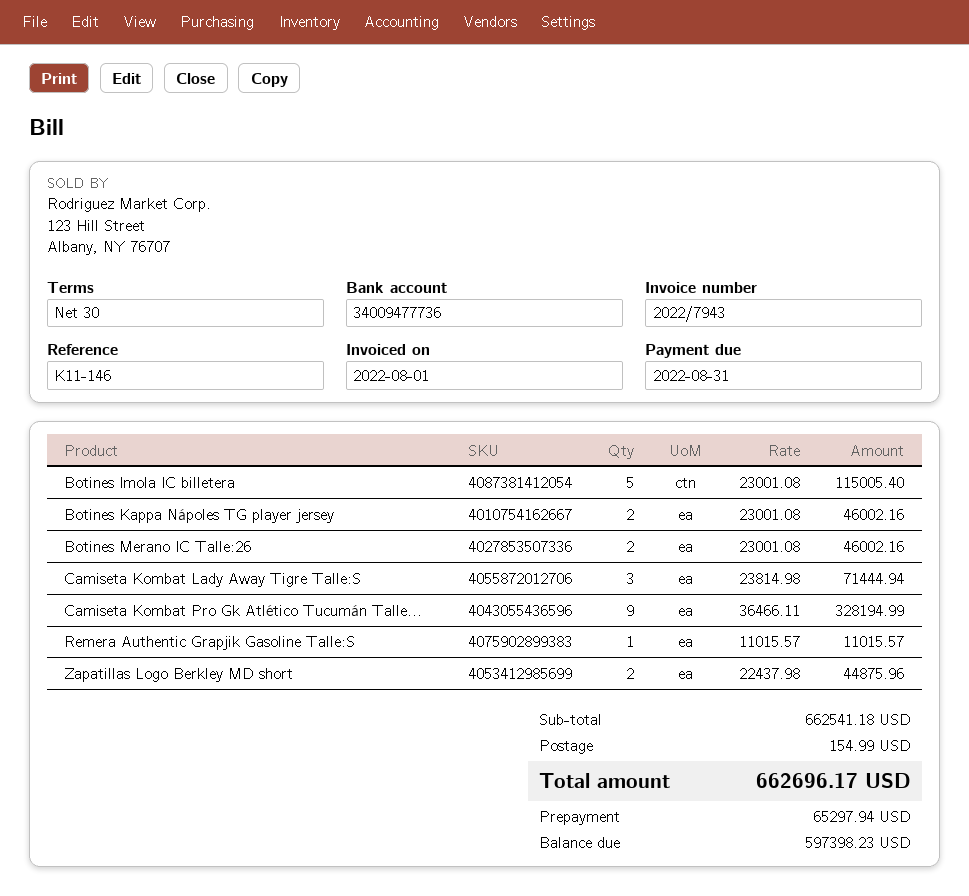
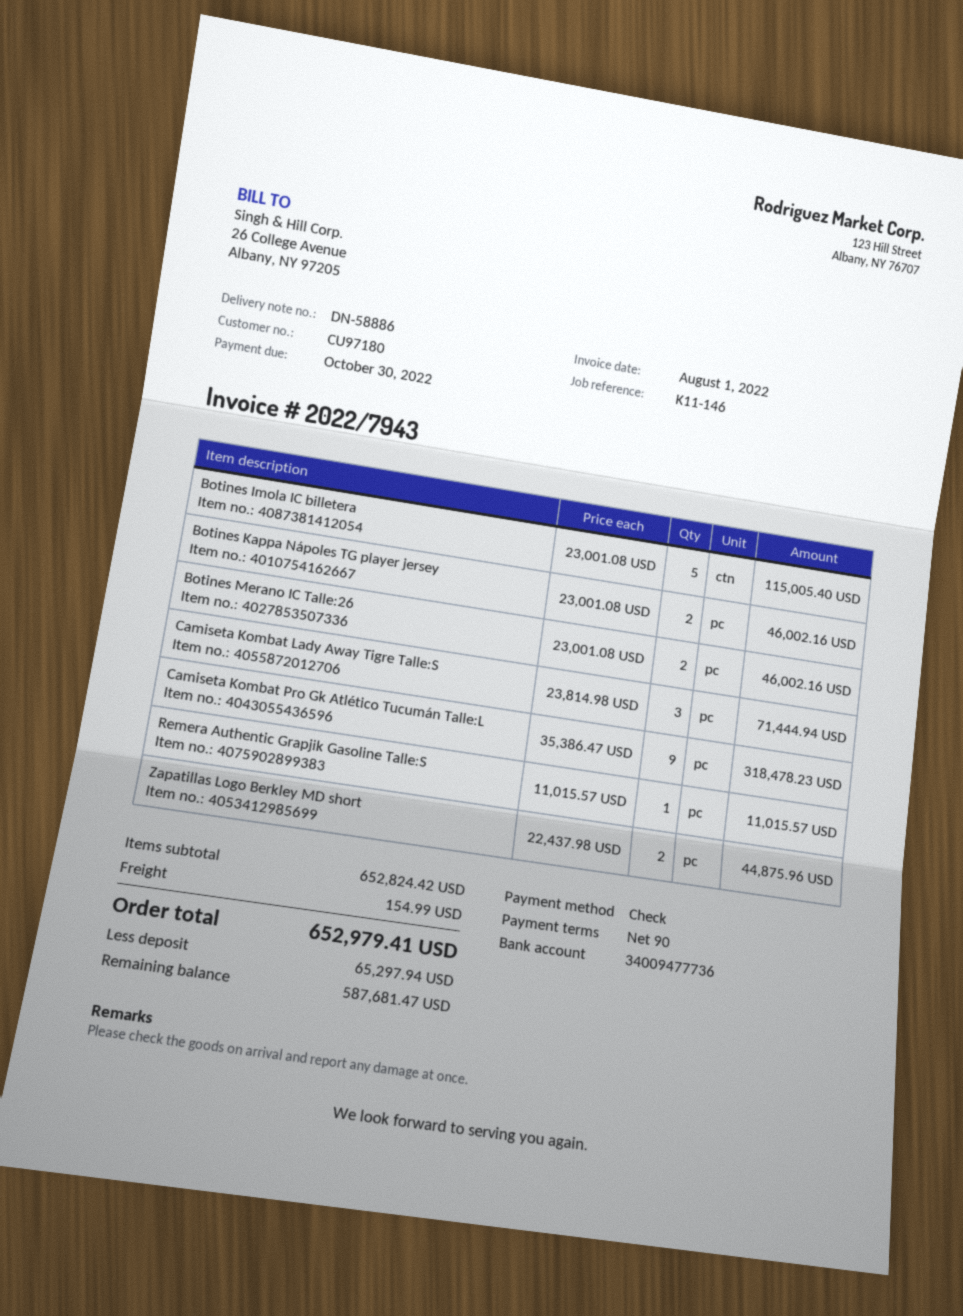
payment terms: 30 days -> 90 days
due date: 2022-08-31 -> 2022-10-30
Camiseta Kombat Pro Gk Atlético Tucumán Talle...: 9 x 36466.11 = 328194.99 -> 9 x 35386.47 = 318478.23
subtotal: 662541.18 -> 652824.42
total: 662696.17 -> 652979.41
balance: 597398.23 -> 587681.47

